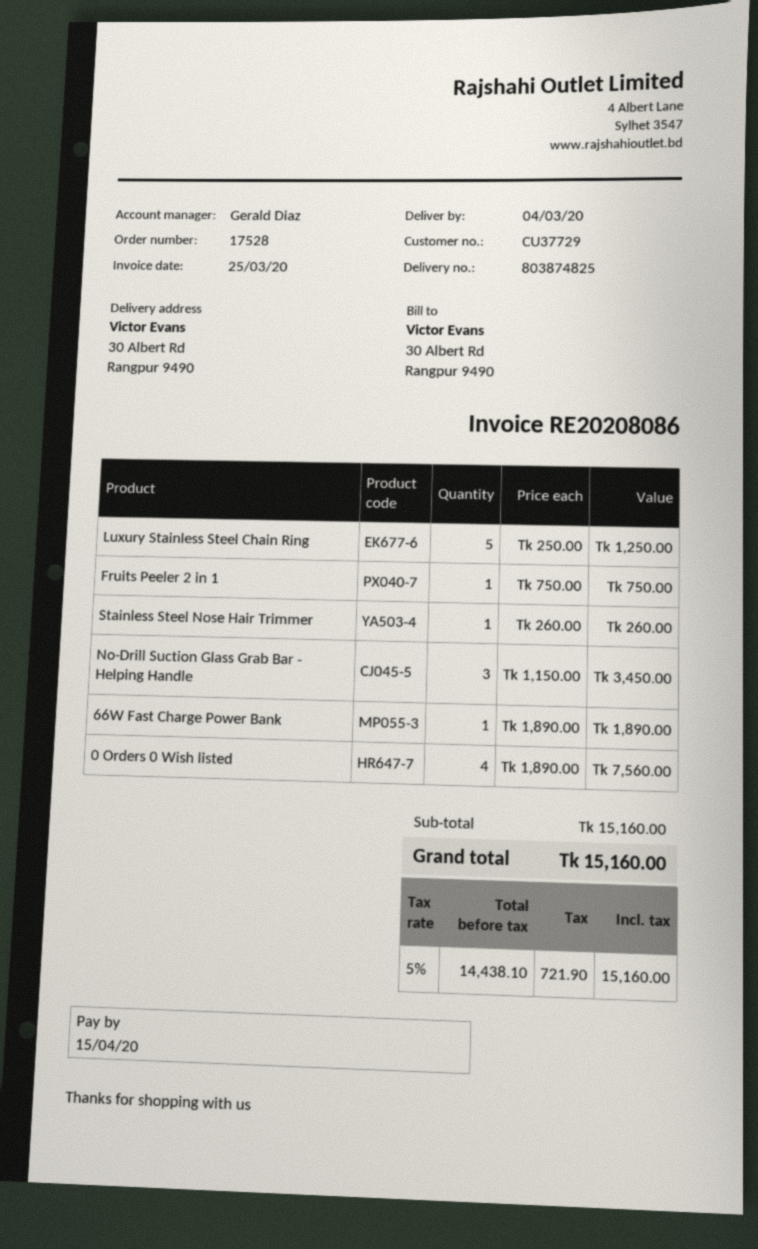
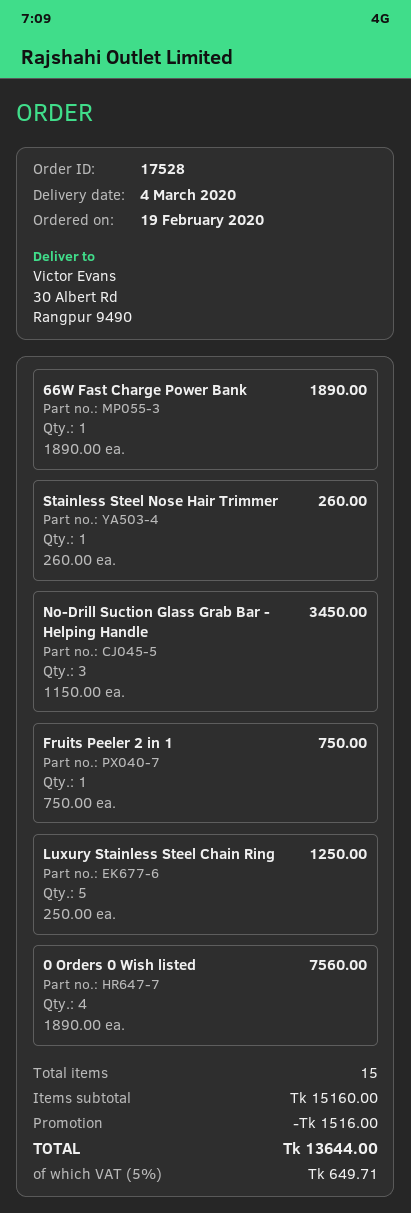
discount: none -> 1516.00
tax: 5% = 721.90 -> 5% = 649.71
total: 15160.00 -> 13644.00

